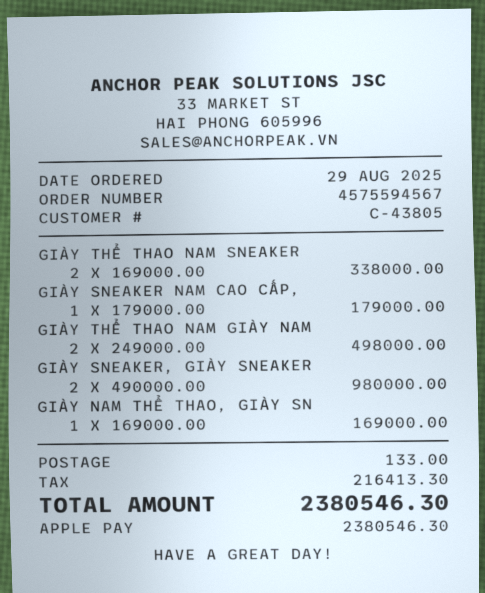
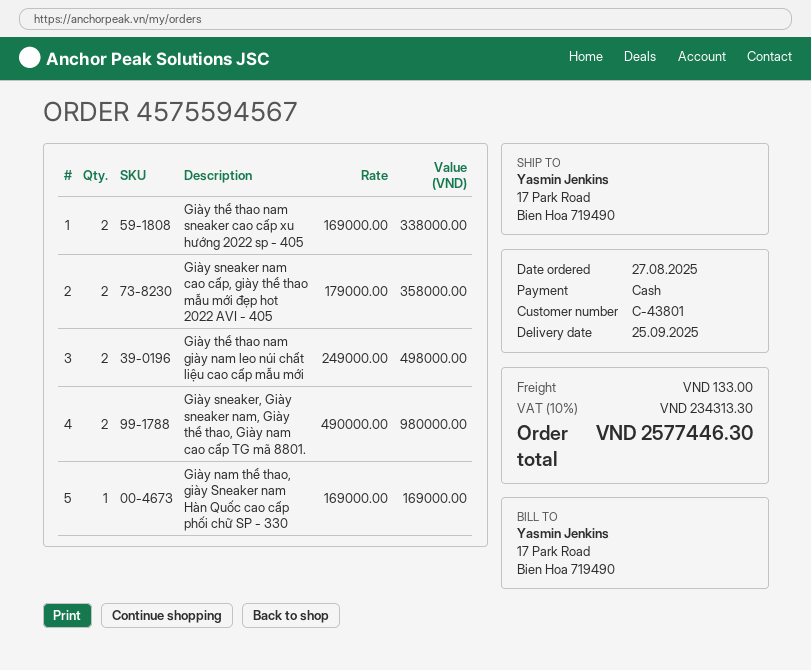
order date: 2025-08-29 -> 2025-08-27
customer number: C-43805 -> C-43801
payment method: Apple Pay -> cash
GIÀY SNEAKER NAM CAO CẤP,: 1 x 179000.00 = 179000.00 -> 2 x 179000.00 = 358000.00
tax: 216413.30 -> 234313.30
total: 2380546.30 -> 2577446.30

